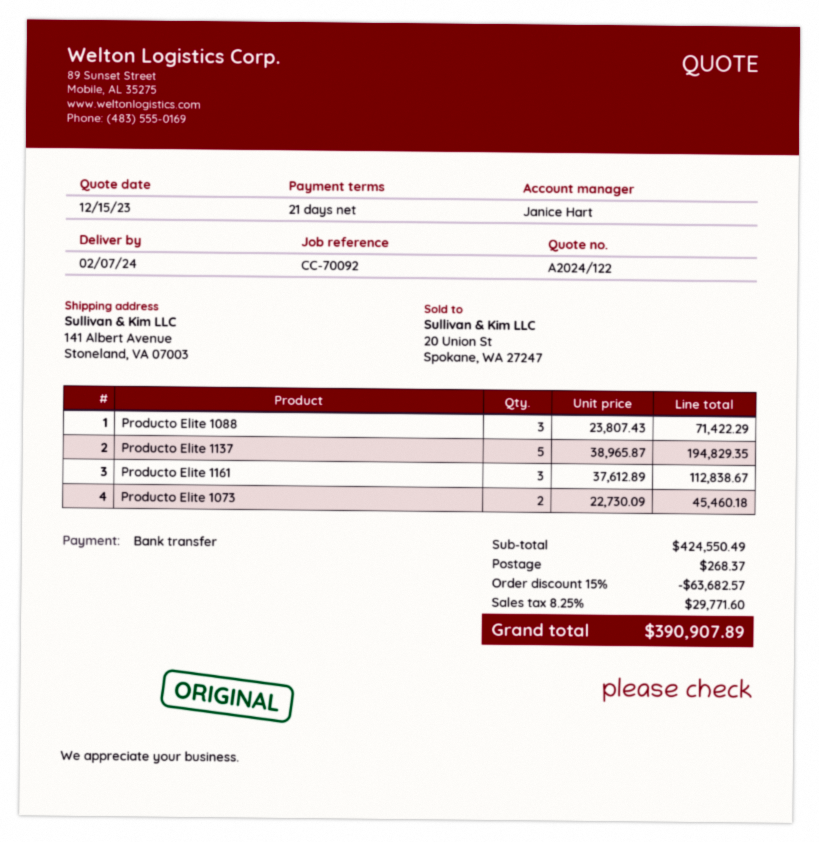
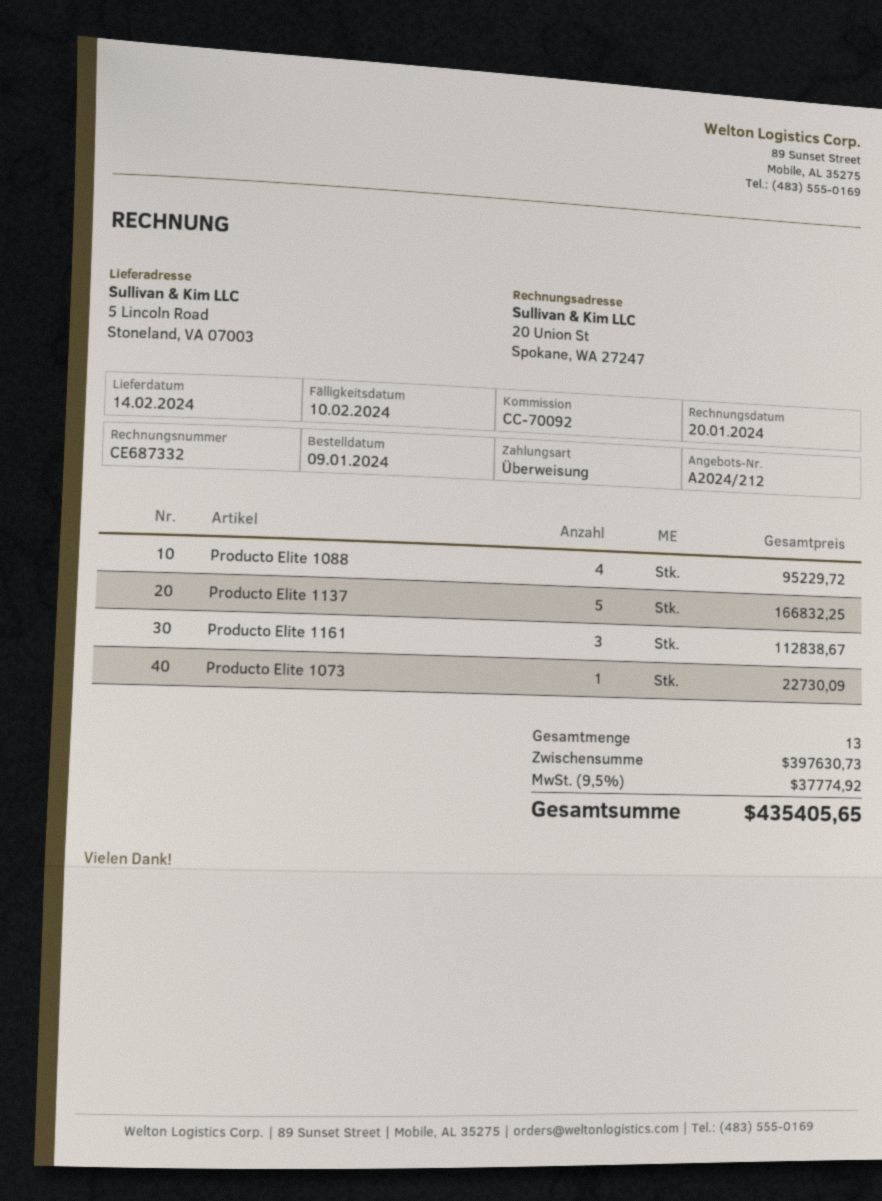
quote number: A2024/122 -> A2024/212
delivery date: 2024-02-07 -> 2024-02-14
ship to: 141 Albert Avenue, Stoneland, VA 07003 -> 5 Lincoln Road, Stoneland, VA 07003
Producto Elite 1088: 3 for 71422.29 -> 4 for 95229.72
Producto Elite 1137: 5 for 194829.35 -> 5 for 166832.25
Producto Elite 1073: 2 for 45460.18 -> 1 for 22730.09
subtotal: 424550.49 -> 397630.73
discount: 15% = 63682.57 -> none
shipping: 268.37 -> none
tax: 8.25% = 29771.60 -> 9.5% = 37774.92
total: 390907.89 -> 435405.65

